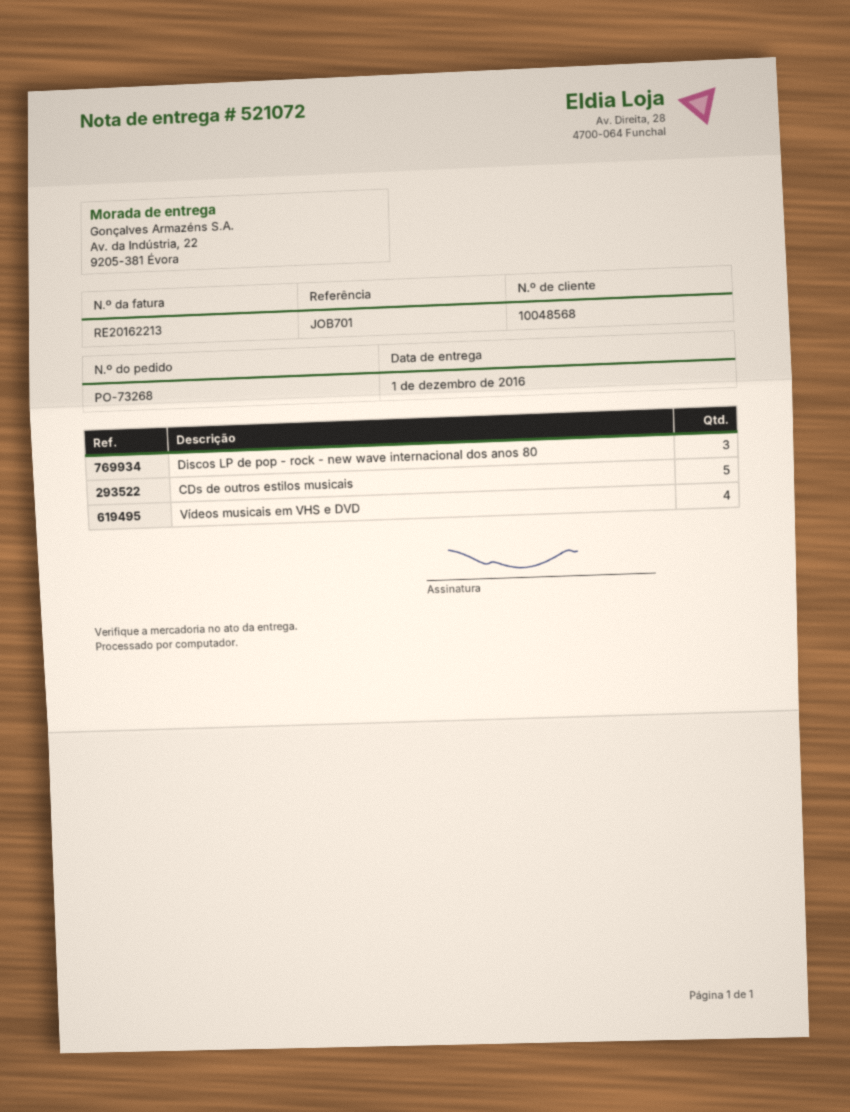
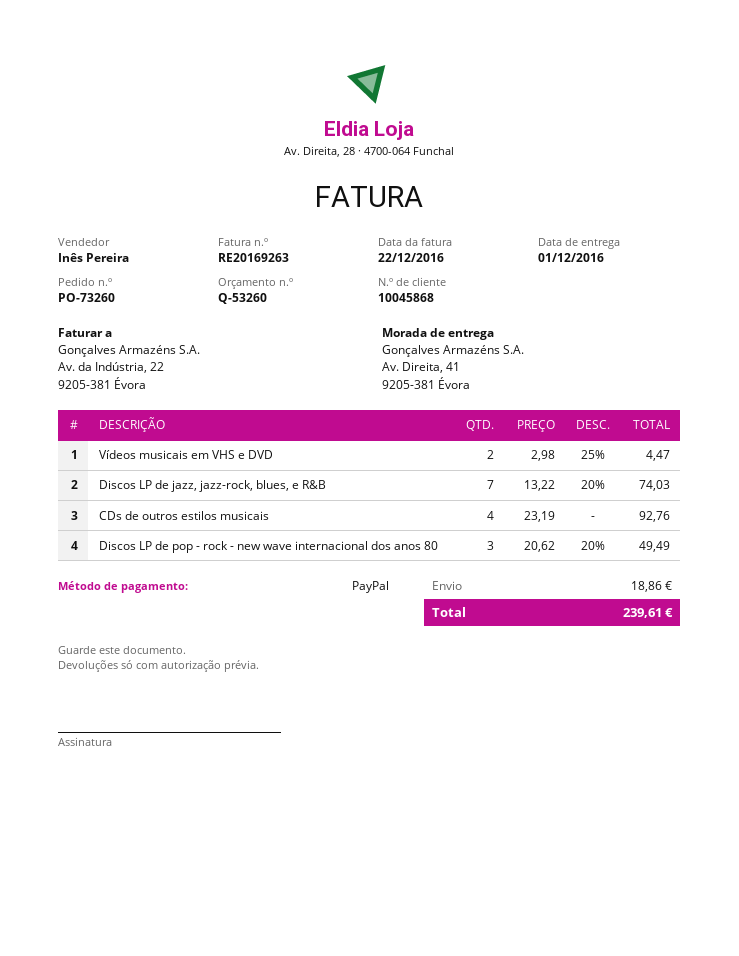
order number: PO-73268 -> PO-73260
invoice number: RE20162213 -> RE20169263
customer number: 10048568 -> 10045868
ship to: Av. da Indústria, 22, 9205-381 Évora -> Av. Direita, 41, 9205-381 Évora
CDs de outros estilos musicais: 5 -> 4
Vídeos musicais em VHS e DVD: 4 -> 2
Discos LP de jazz, jazz-rock, blues, e R&B: none -> 7

